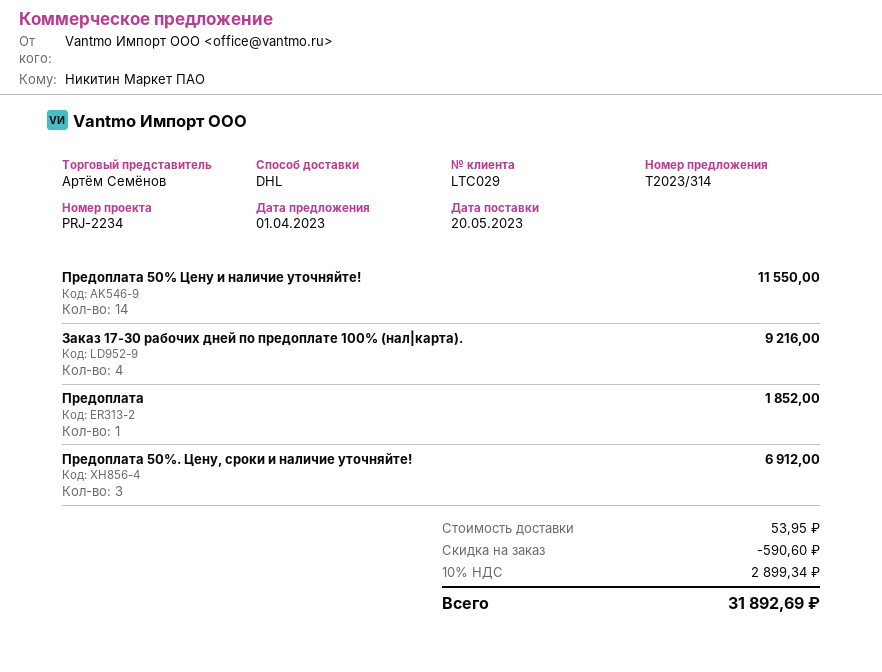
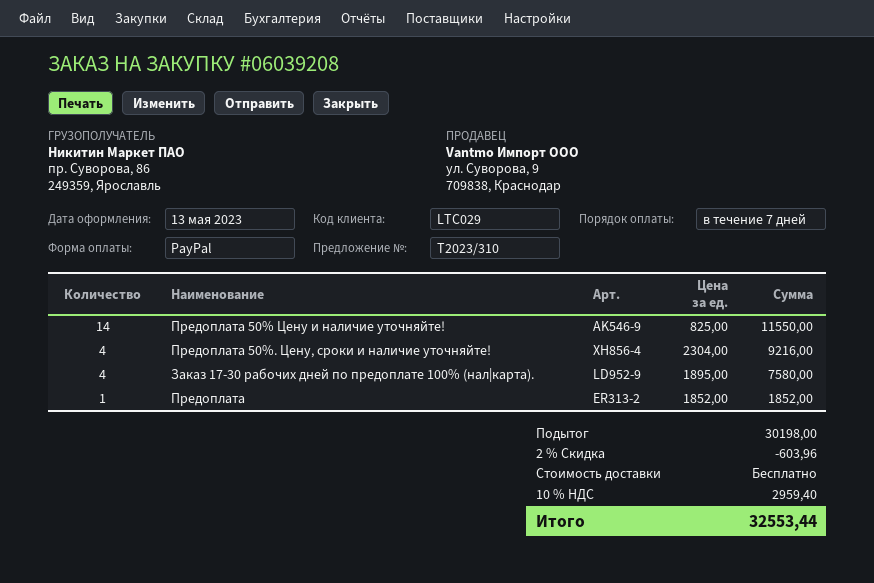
quote number: T2023/314 -> T2023/310
Заказ 17-30 рабочих дней по предоплате 100% (нал|карта).: 4 for 9216.00 -> 4 for 7580.00
Предоплата 50%. Цену, сроки и наличие уточняйте!: 3 for 6912.00 -> 4 for 9216.00
discount: 590.60 -> 603.96
shipping: 53.95 -> 0.00
tax: 10% = 2899.34 -> 10% = 2959.40
total: 31892.69 -> 32553.44

